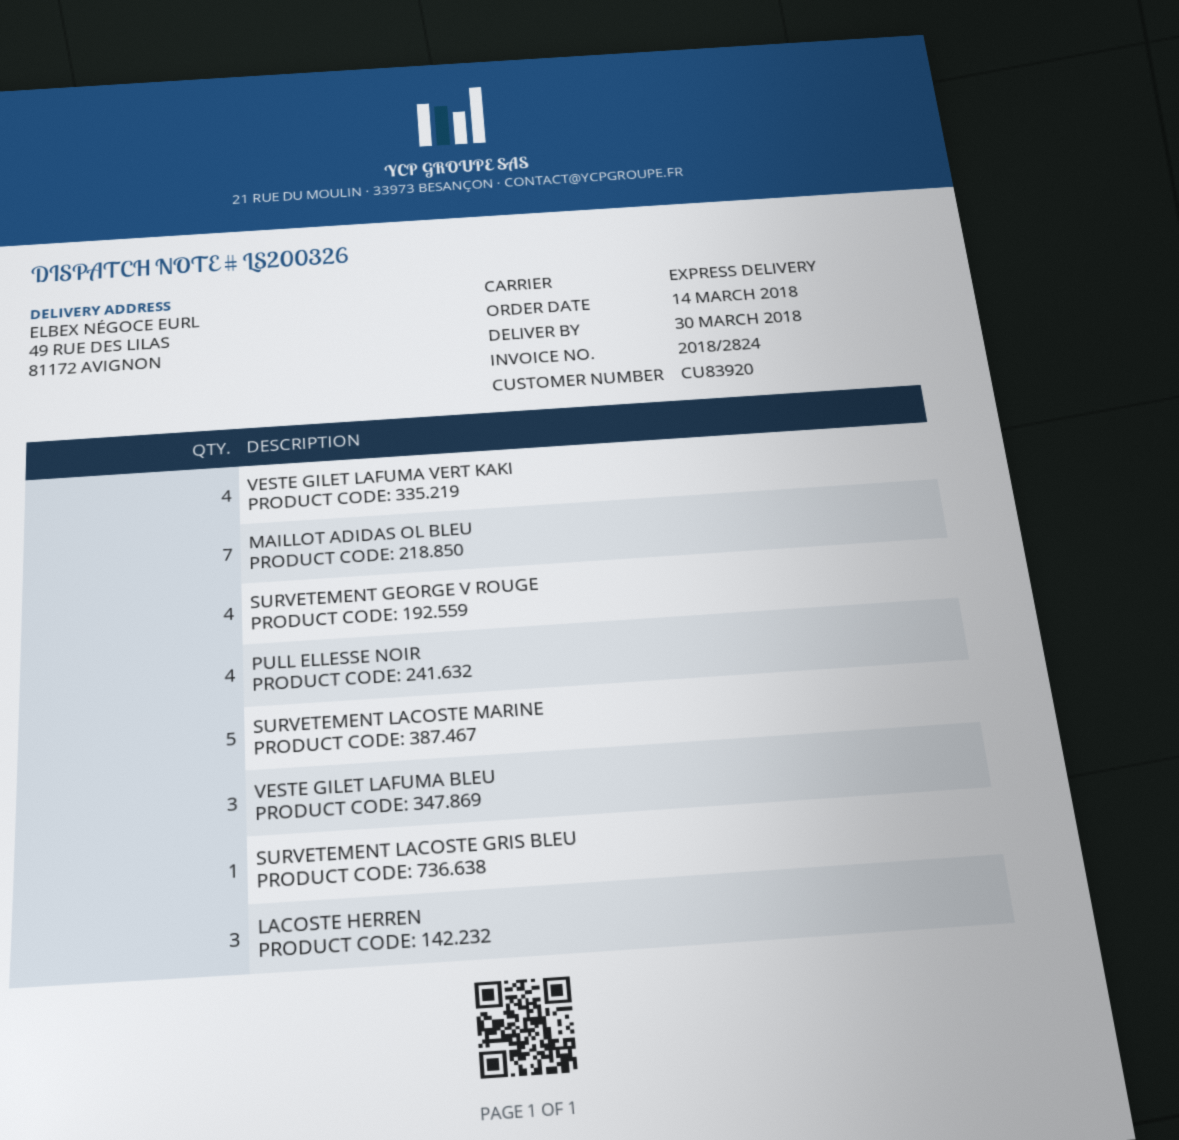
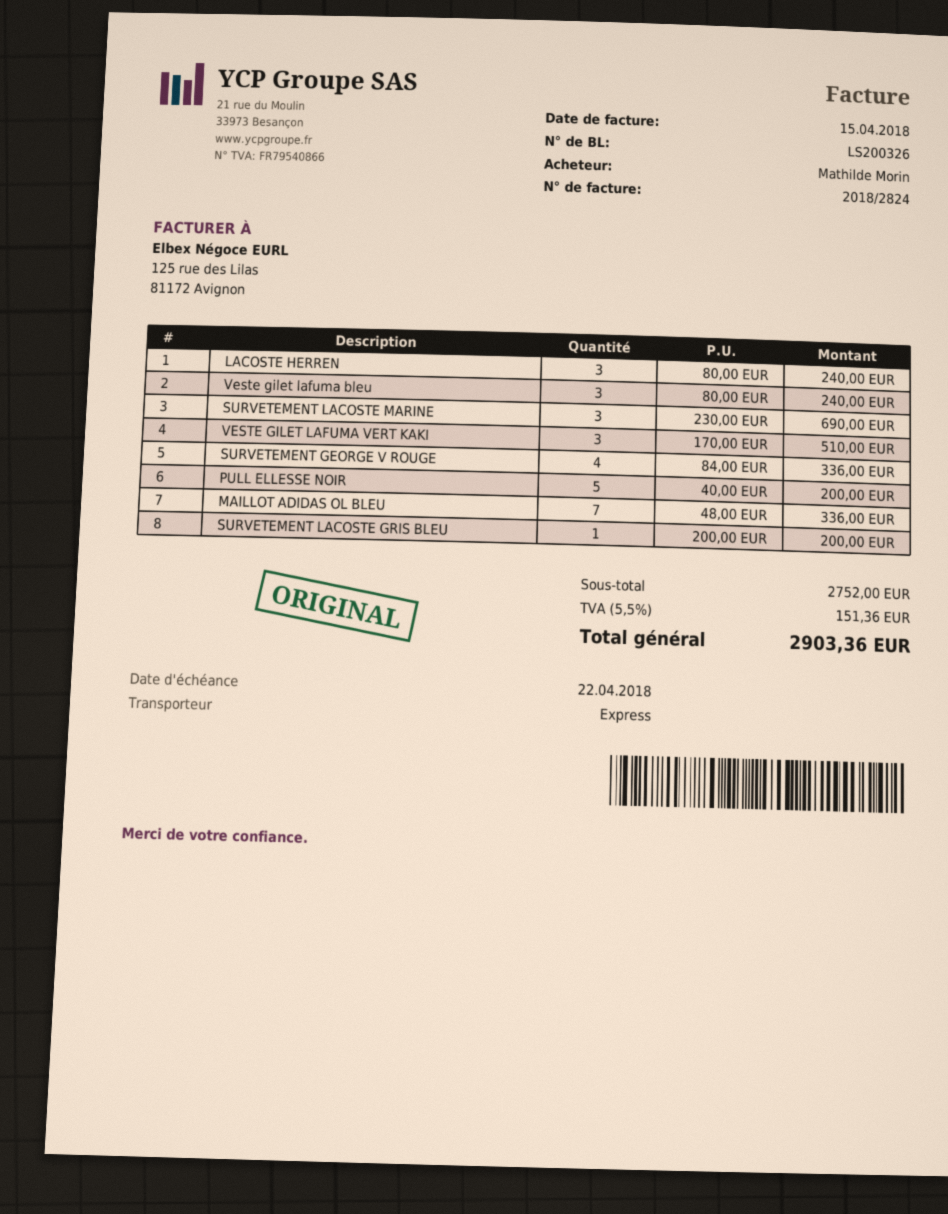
VESTE GILET LAFUMA VERT KAKI: 4 -> 3
PULL ELLESSE NOIR: 4 -> 5
SURVETEMENT LACOSTE MARINE: 5 -> 3

